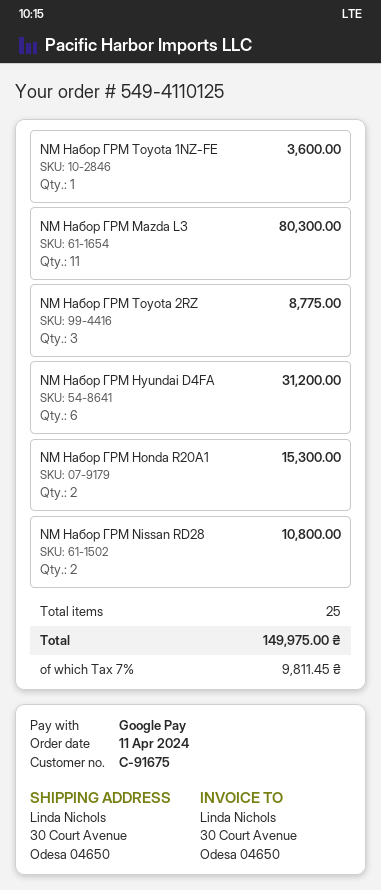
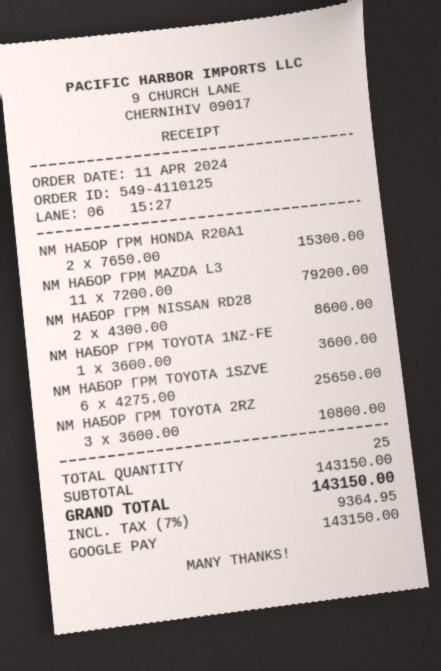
NM Набор ГРМ Mazda L3: 11 for 80300.00 -> 11 for 79200.00
NM Набор ГРМ Toyota 2RZ: 3 for 8775.00 -> 3 for 10800.00
NM Набор ГРМ Hyundai D4FA: 6 for 31200.00 -> none
NM Набор ГРМ Nissan RD28: 2 for 10800.00 -> 2 for 8600.00
NM НАБОР ГРМ TOYOTA 1SZVE: none -> 6 for 25650.00
tax: 7% = 9811.45 -> 7% = 9364.95
total: 149975.00 -> 143150.00

